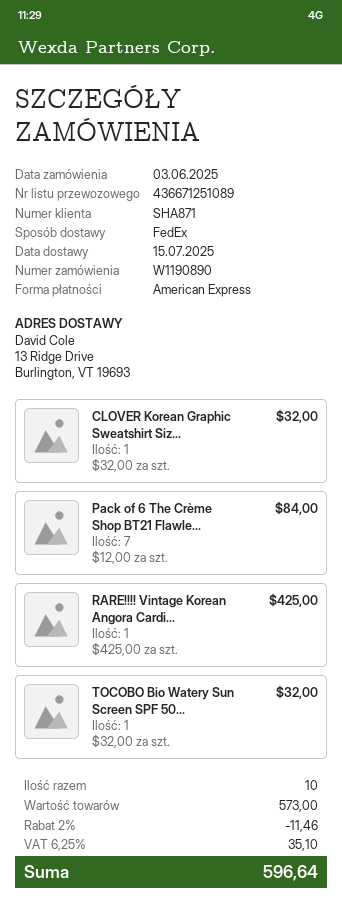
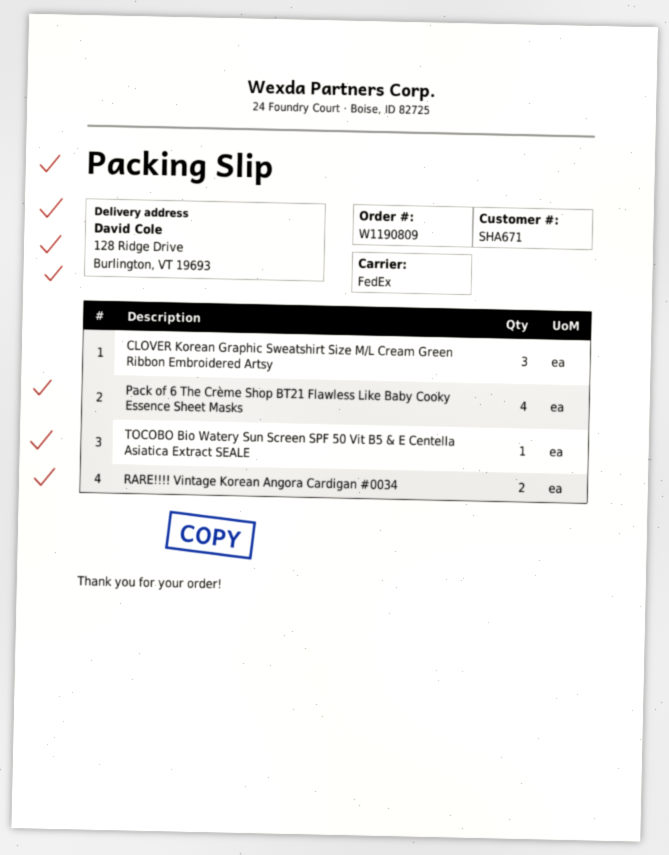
order number: W1190890 -> W1190809
customer number: SHA871 -> SHA671
ship to: 13 Ridge Drive, Burlington, VT 19693 -> 128 Ridge Drive, Burlington, VT 19693
CLOVER Korean Graphic Sweatshirt Siz...: 1 -> 3
Pack of 6 The Crème Shop BT21 Flawle...: 7 -> 4
RARE!!!! Vintage Korean Angora Cardi...: 1 -> 2

